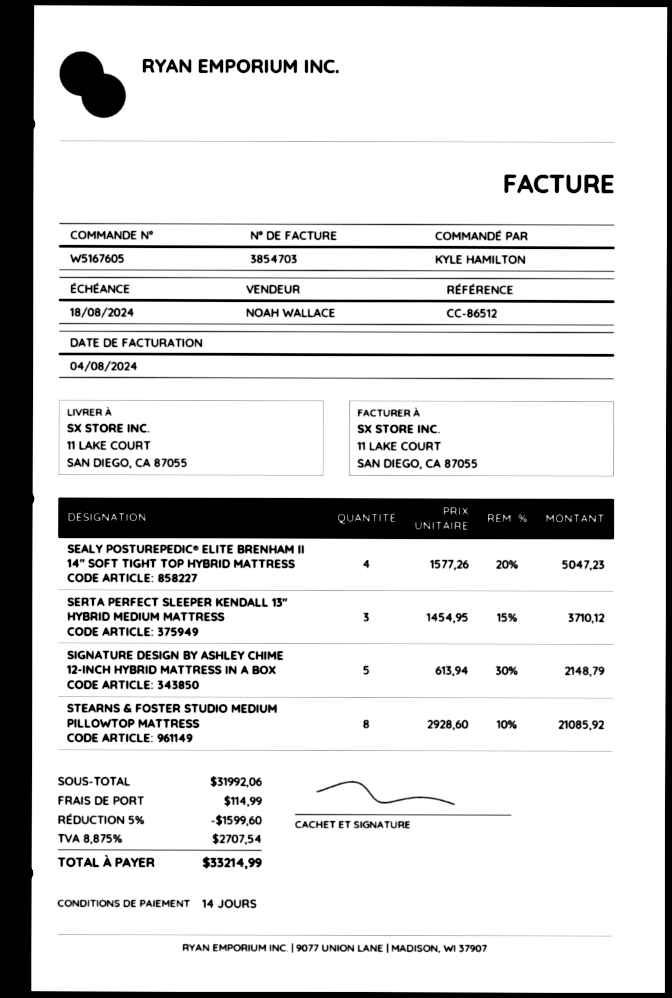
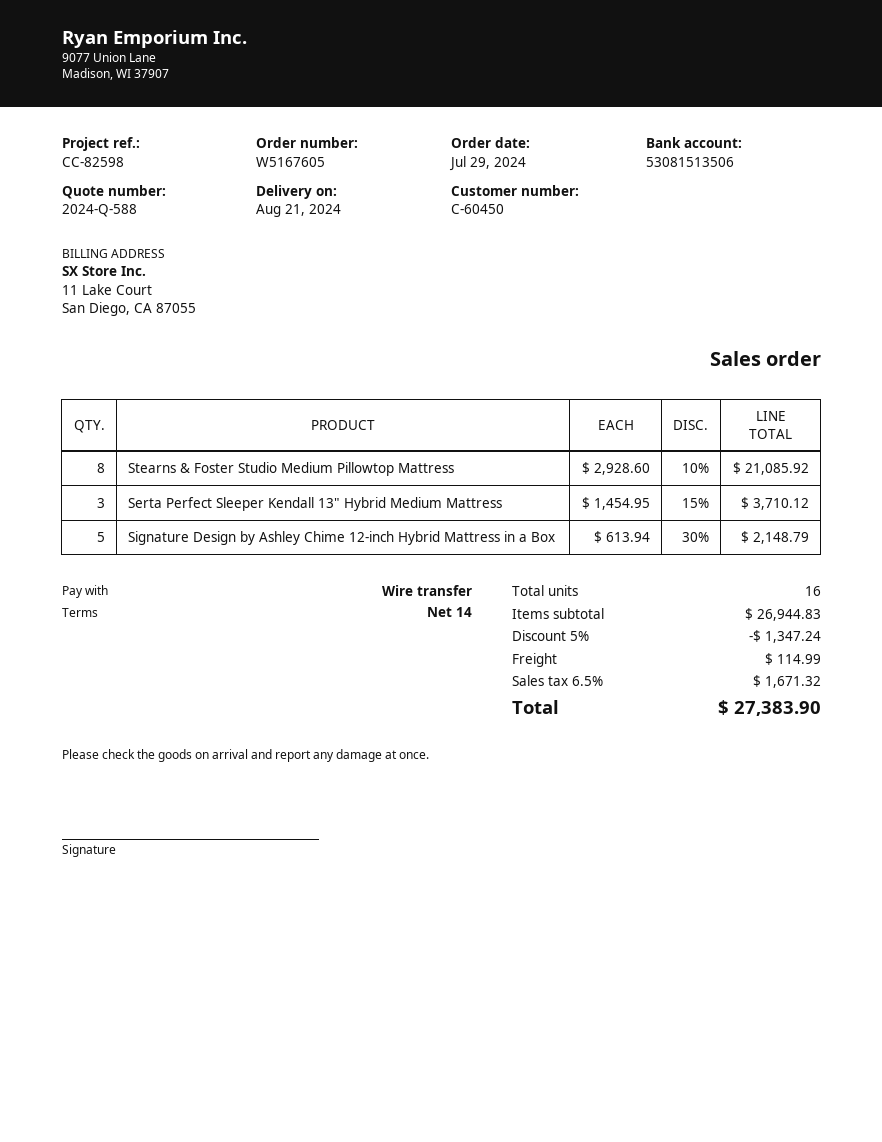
reference: CC-86512 -> CC-82598
SEALY POSTUREPEDIC® ELITE BRENHAM II 14" SOFT TIGHT TOP HYBRID MATTRESS: 4 x 1577.26 - 20% = 5047.23 -> none
subtotal: 31992.06 -> 26944.83
discount: 5% = 1599.60 -> 5% = 1347.24
tax: 8.875% = 2707.54 -> 6.5% = 1671.32
total: 33214.99 -> 27383.90

